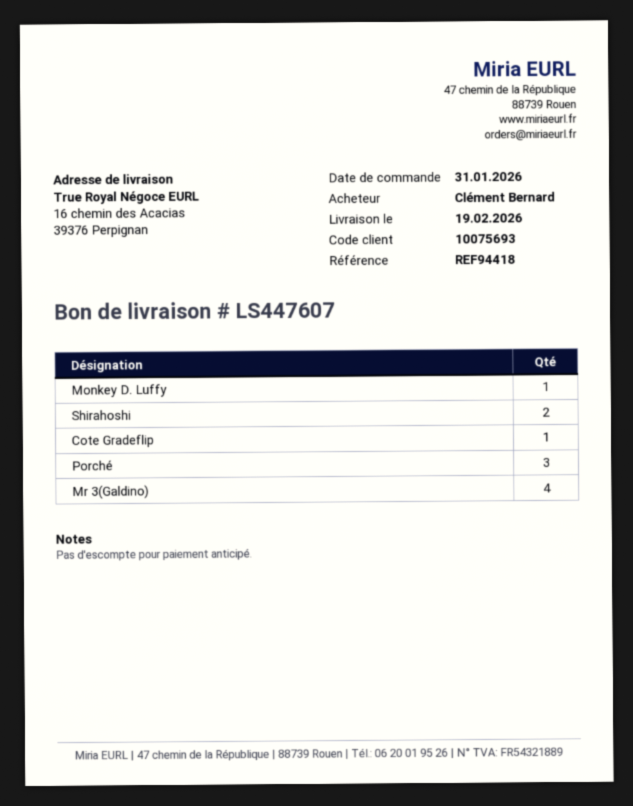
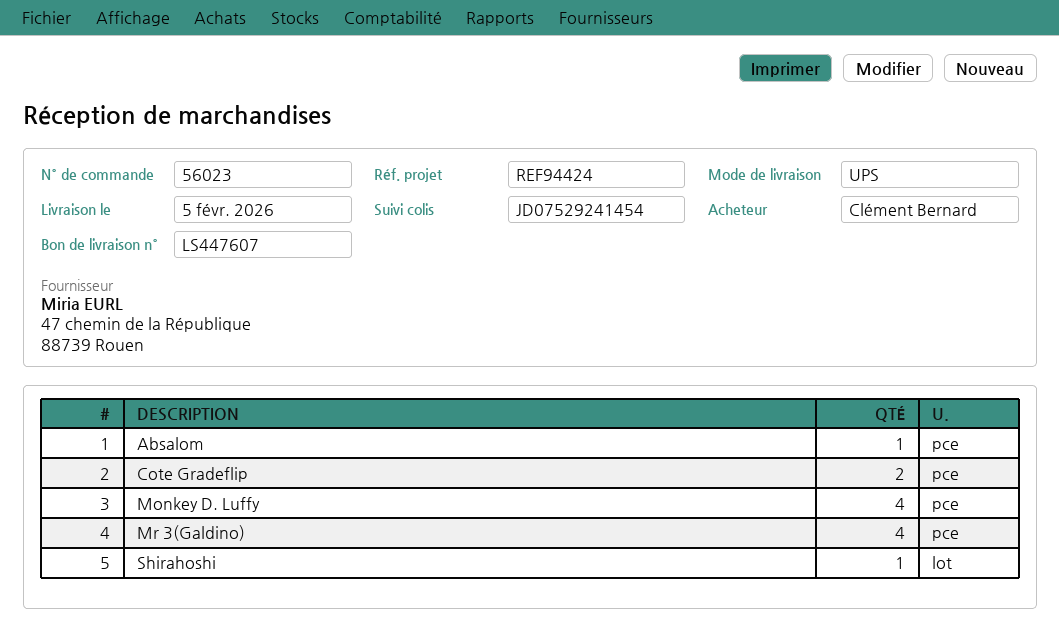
delivery date: 2026-02-19 -> 2026-02-05
reference: REF94418 -> REF94424
Monkey D. Luffy: 1 -> 4
Shirahoshi: 2 -> 1
Cote Gradeflip: 1 -> 2
Porché: 3 -> none
Absalom: none -> 1

